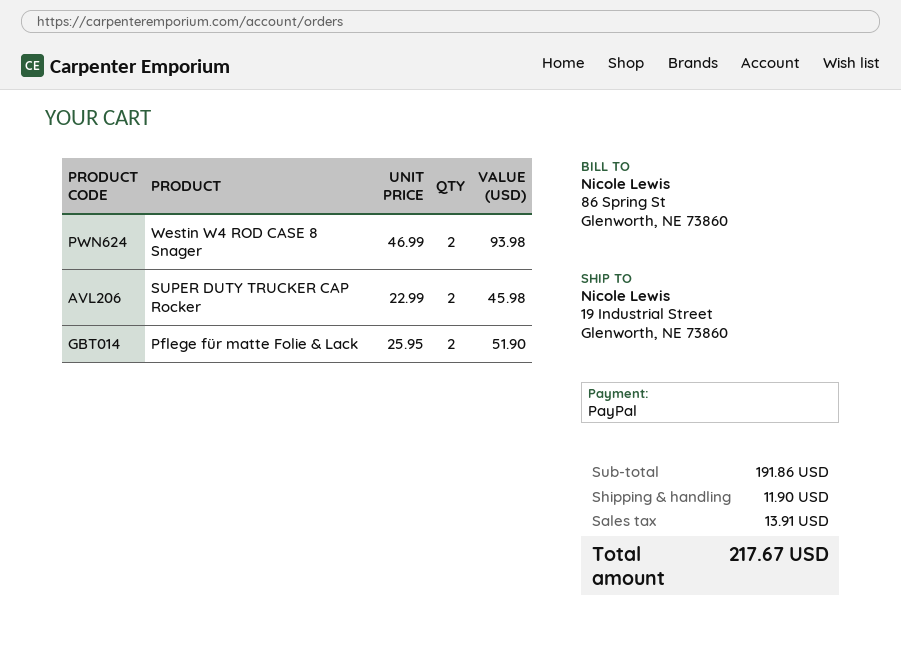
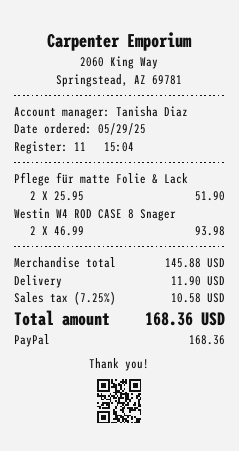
SUPER DUTY TRUCKER CAP Rocker: 2 x 22.99 = 45.98 -> none
subtotal: 191.86 -> 145.88
tax: 13.91 -> 10.58
total: 217.67 -> 168.36

